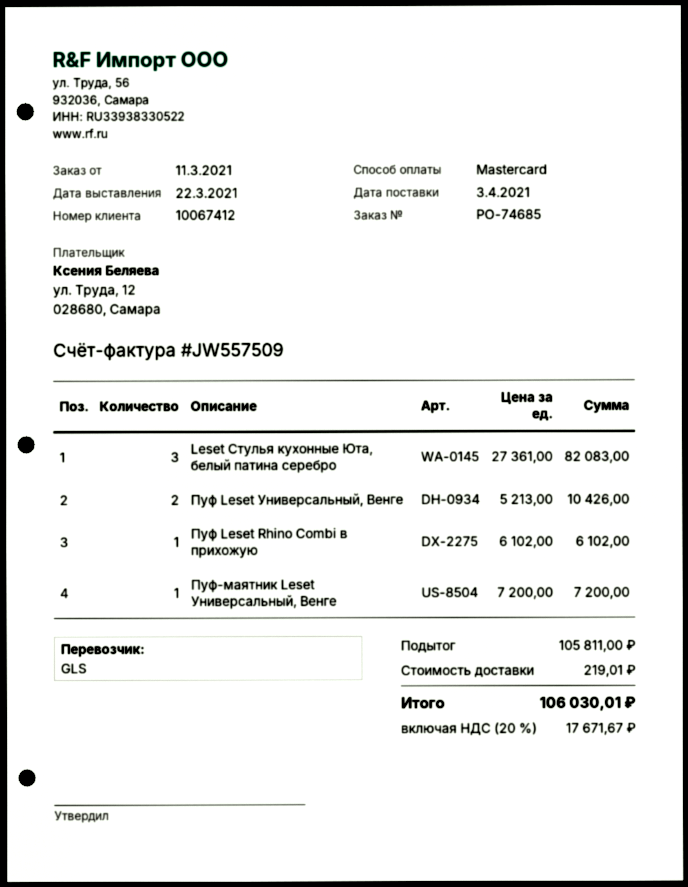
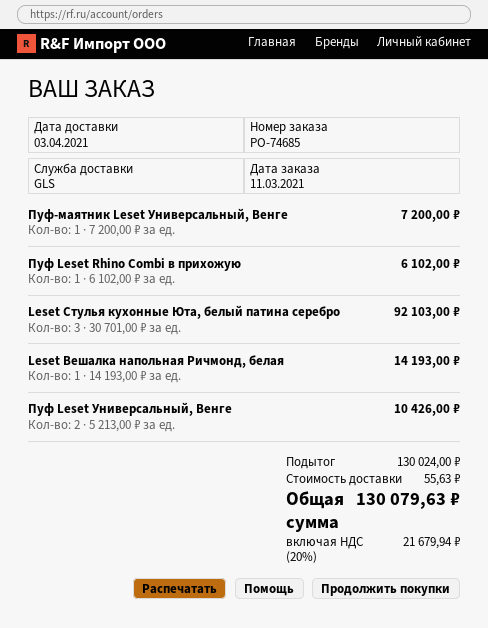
Leset Стулья кухонные Юта, белый патина серебро: 3 x 27361.00 = 82083.00 -> 3 x 30701.00 = 92103.00
Leset Вешалка напольная Ричмонд, белая: none -> 1 x 14193.00 = 14193.00
subtotal: 105811.00 -> 130024.00
shipping: 219.01 -> 55.63
tax: 20% = 17671.67 -> 20% = 21679.94
total: 106030.01 -> 130079.63

